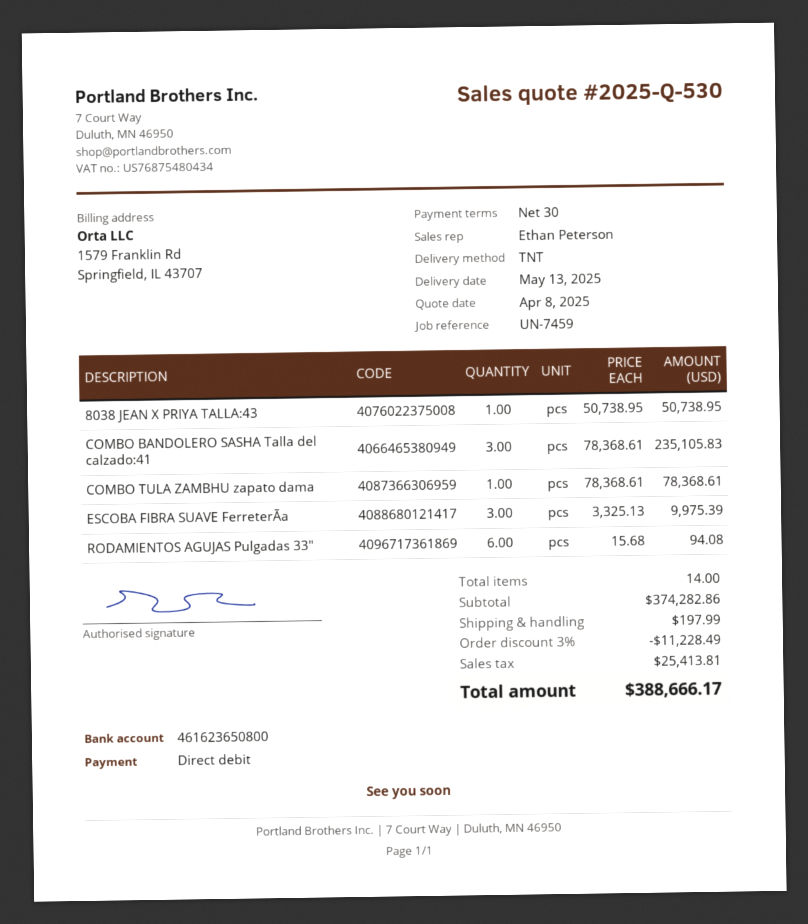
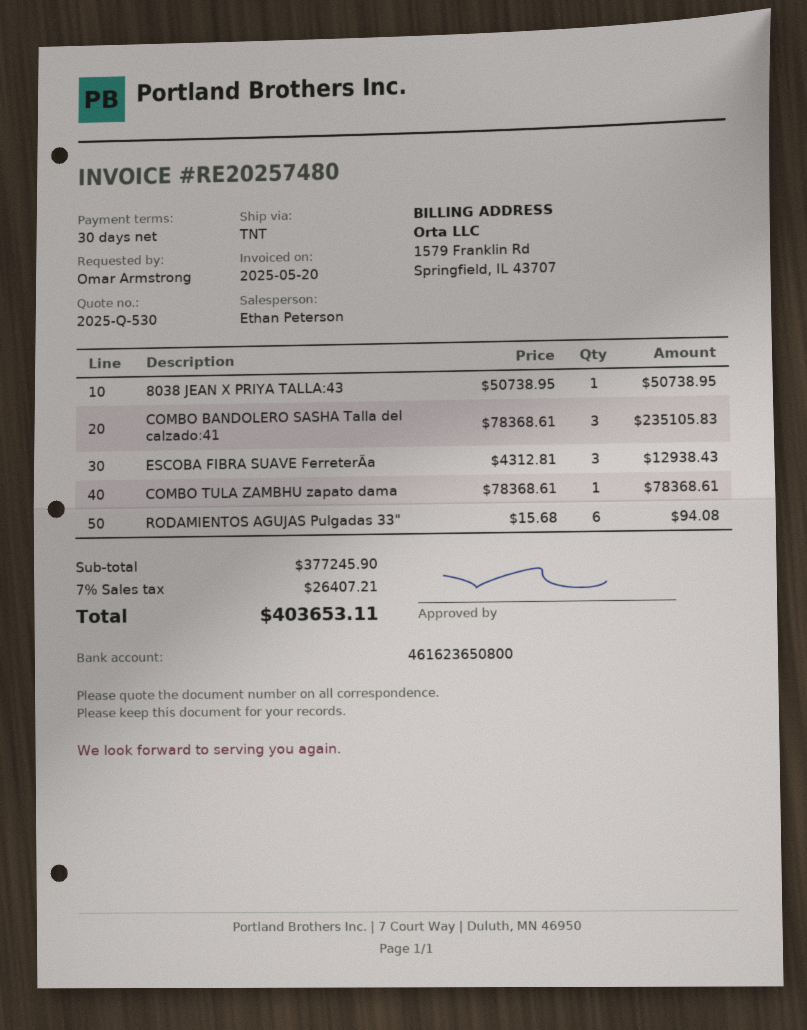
ESCOBA FIBRA SUAVE FerreterÃa: 3 x 3325.13 = 9975.39 -> 3 x 4312.81 = 12938.43
subtotal: 374282.86 -> 377245.90
discount: 3% = 11228.49 -> none
shipping: 197.99 -> none
tax: 25413.81 -> 26407.21
total: 388666.17 -> 403653.11

